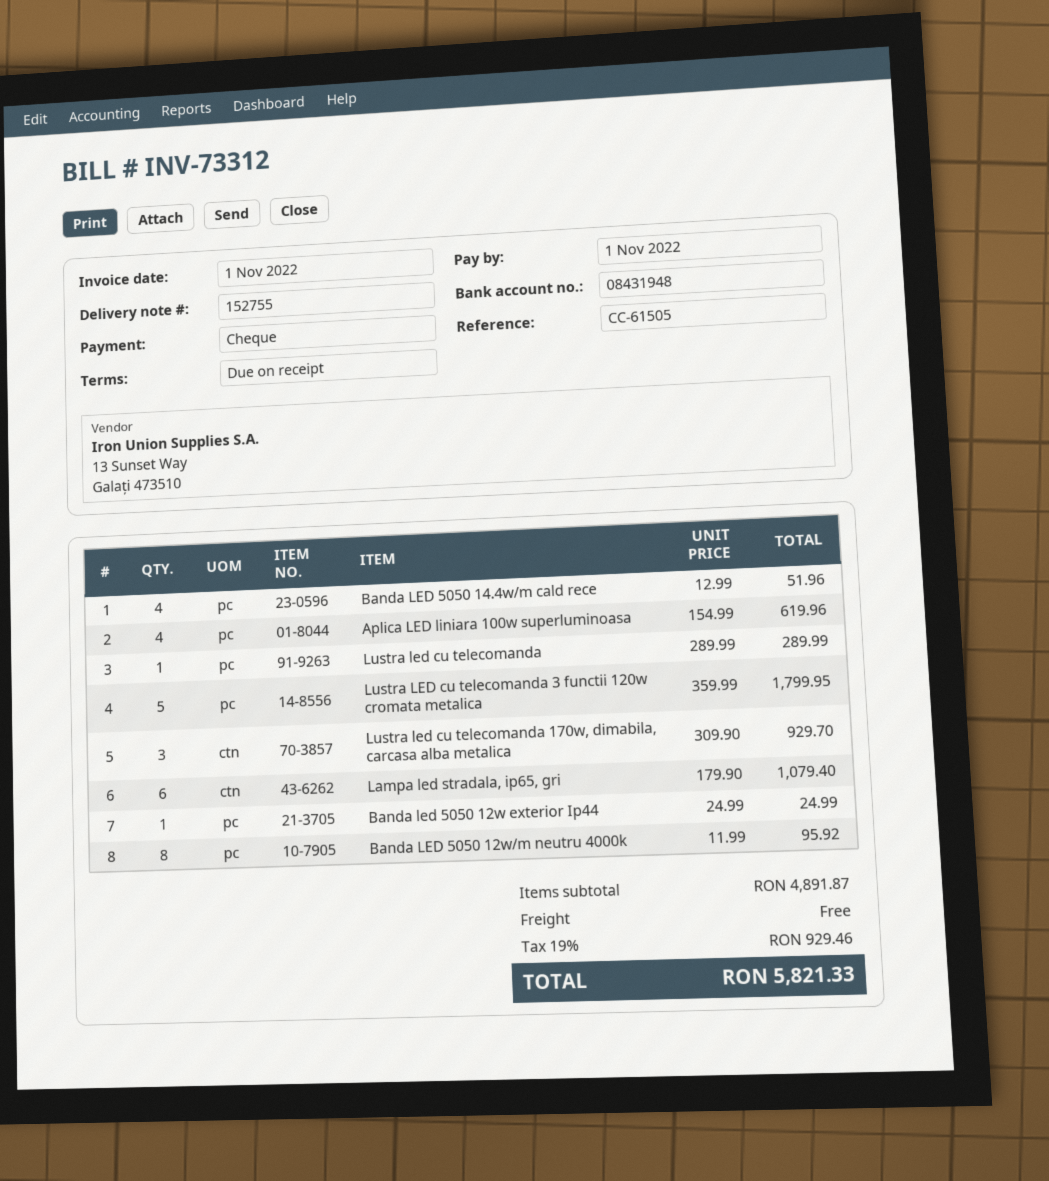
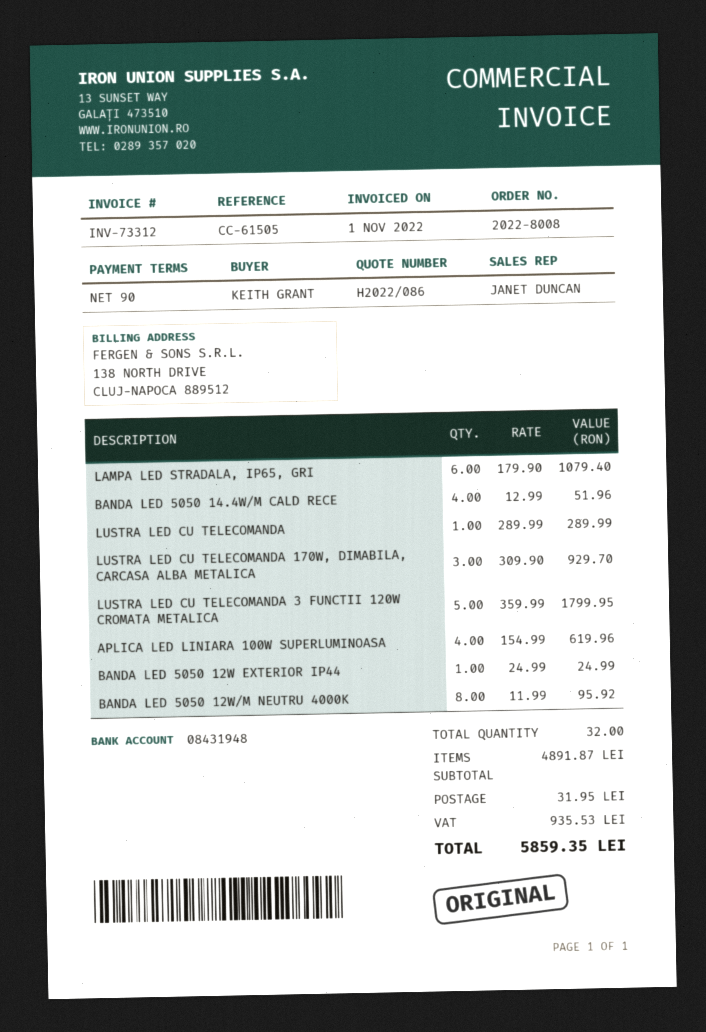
payment terms: on receipt -> 90 days
shipping: 0.00 -> 31.95
tax: 929.46 -> 935.53
total: 5821.33 -> 5859.35

